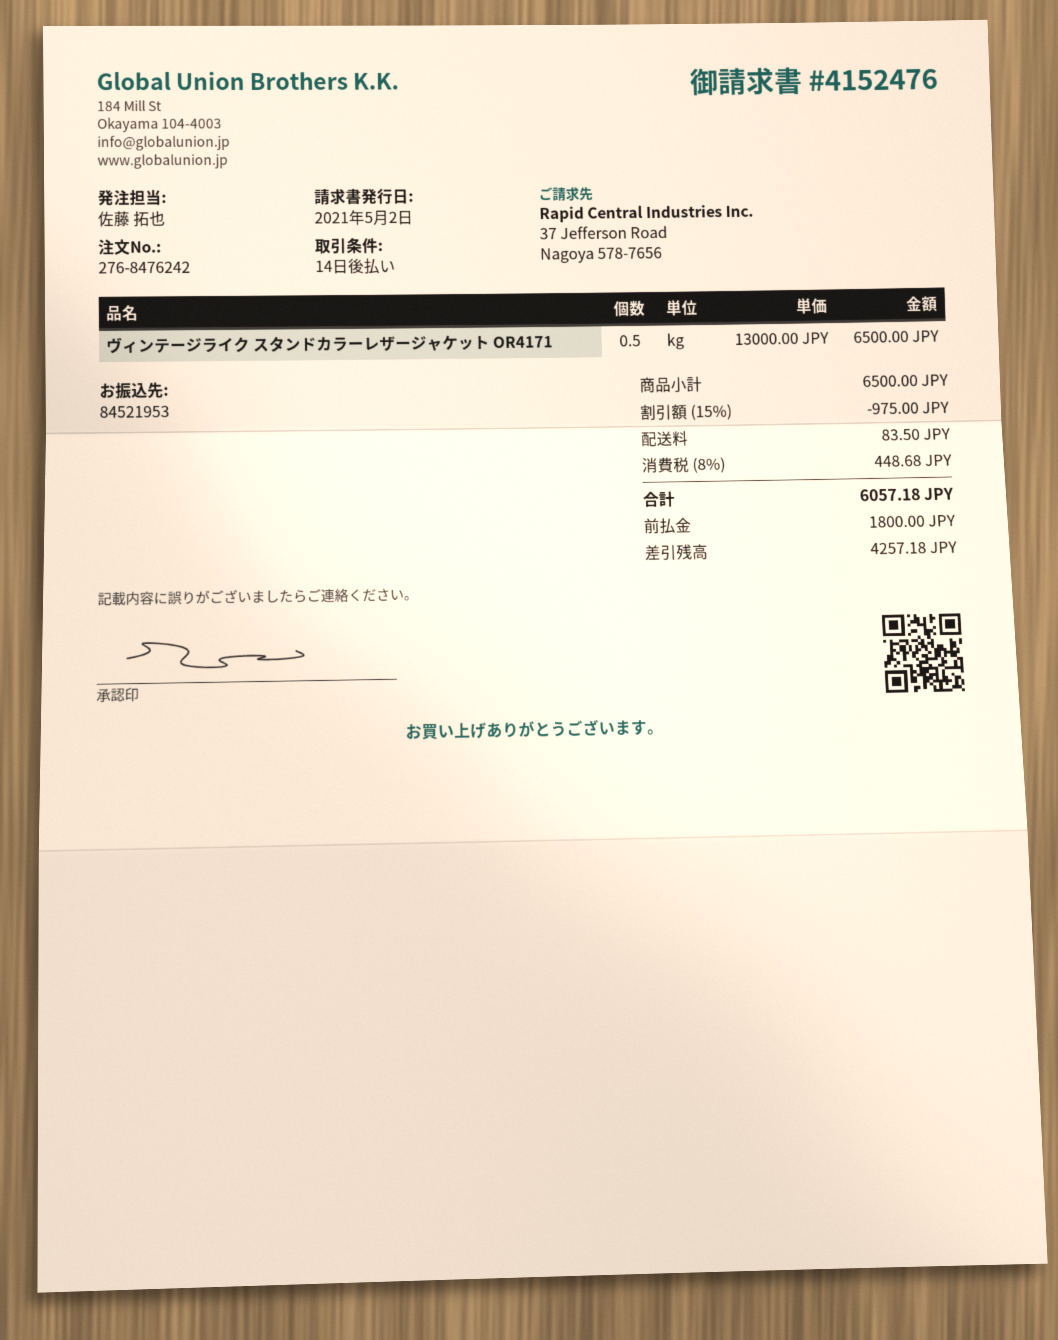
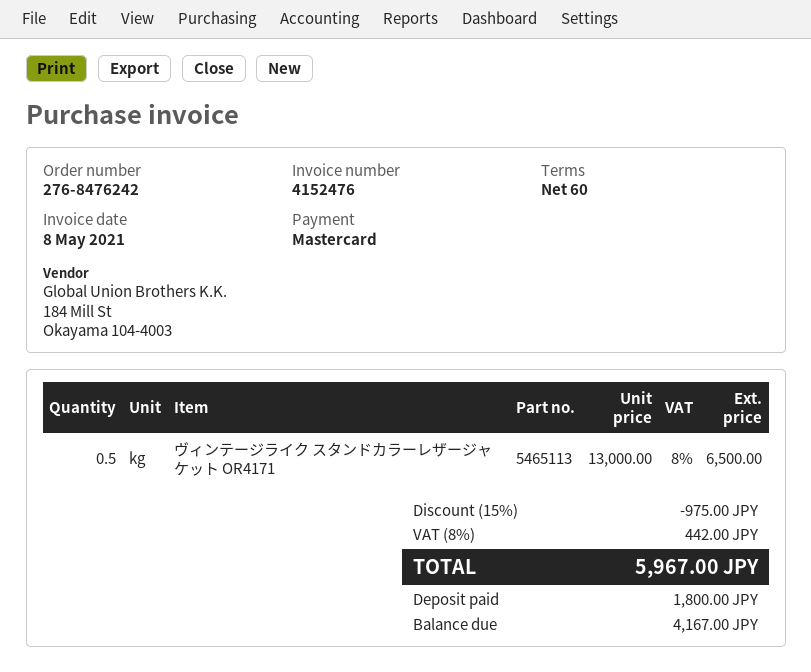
invoice date: 2021-05-02 -> 2021-05-08
payment terms: 14 days -> 60 days
shipping: 83.50 -> none
tax: 8% = 448.68 -> 8% = 442.00
total: 6057.18 -> 5967.00
balance: 4257.18 -> 4167.00

